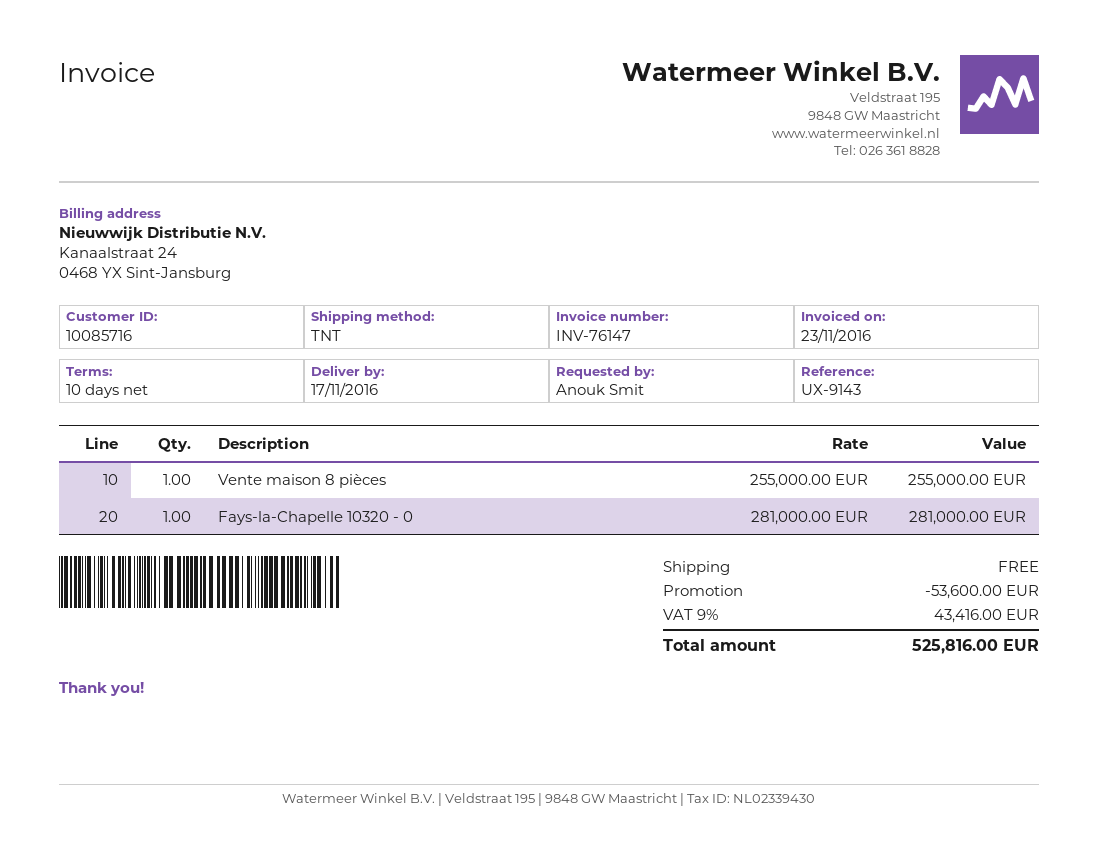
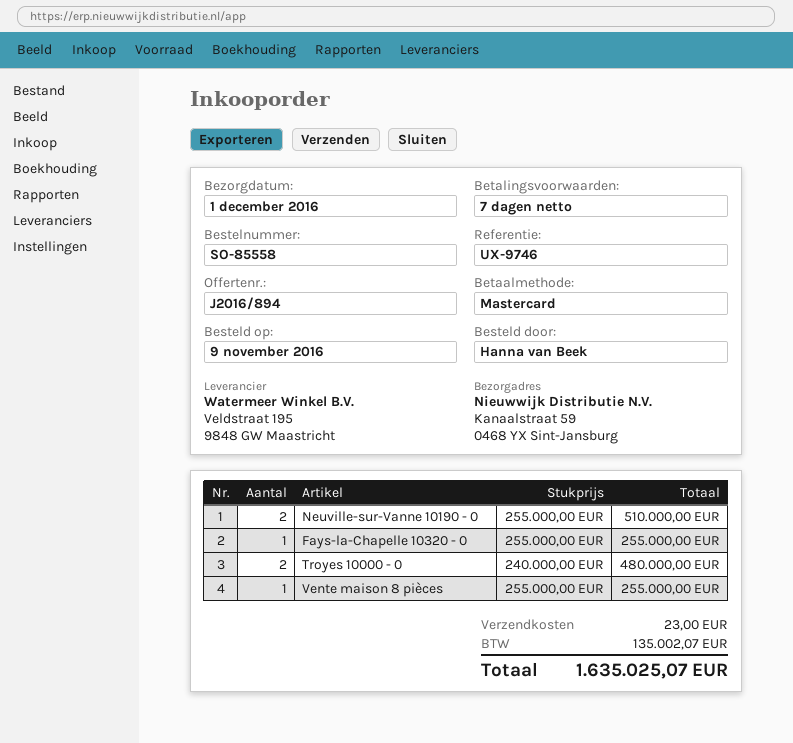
delivery date: 2016-11-17 -> 2016-12-01
payment terms: 10 days -> 7 days
reference: UX-9143 -> UX-9746
ordered by: Anouk Smit -> Hanna van Beek
Fays-la-Chapelle 10320 - 0: 1 x 281000.00 = 281000.00 -> 1 x 255000.00 = 255000.00
Neuville-sur-Vanne 10190 - 0: none -> 2 x 255000.00 = 510000.00
Troyes 10000 - 0: none -> 2 x 240000.00 = 480000.00
discount: 53600.00 -> none
shipping: 0.00 -> 23.00
tax: 43416.00 -> 135002.07
total: 525816.00 -> 1635025.07

